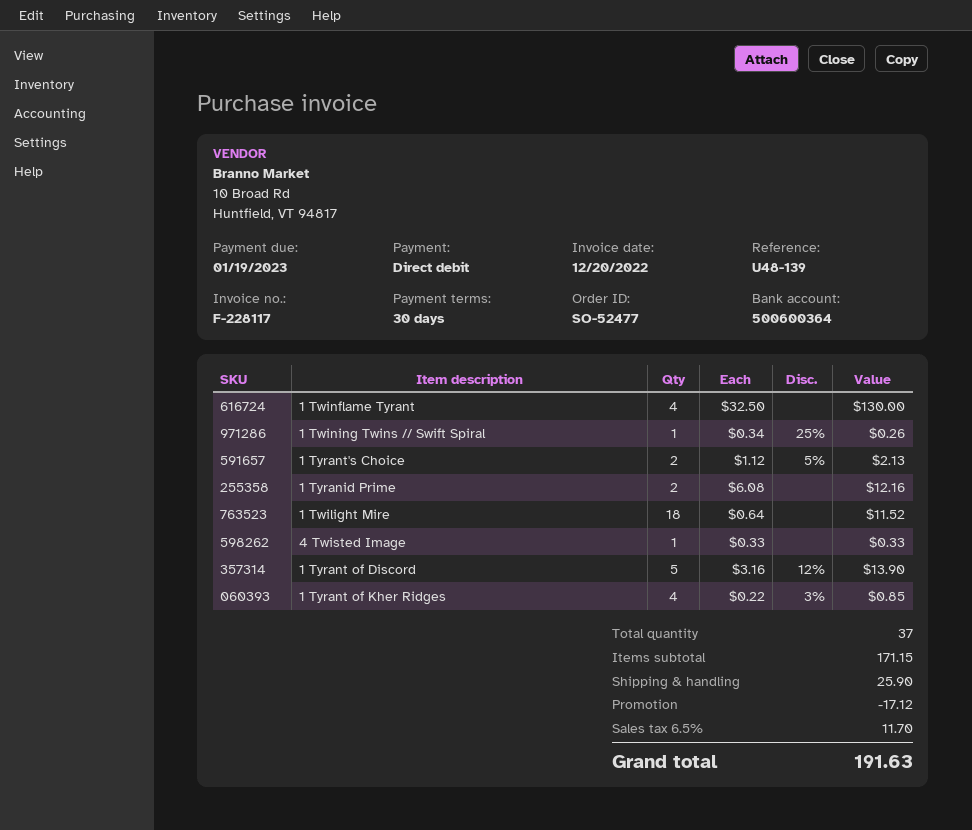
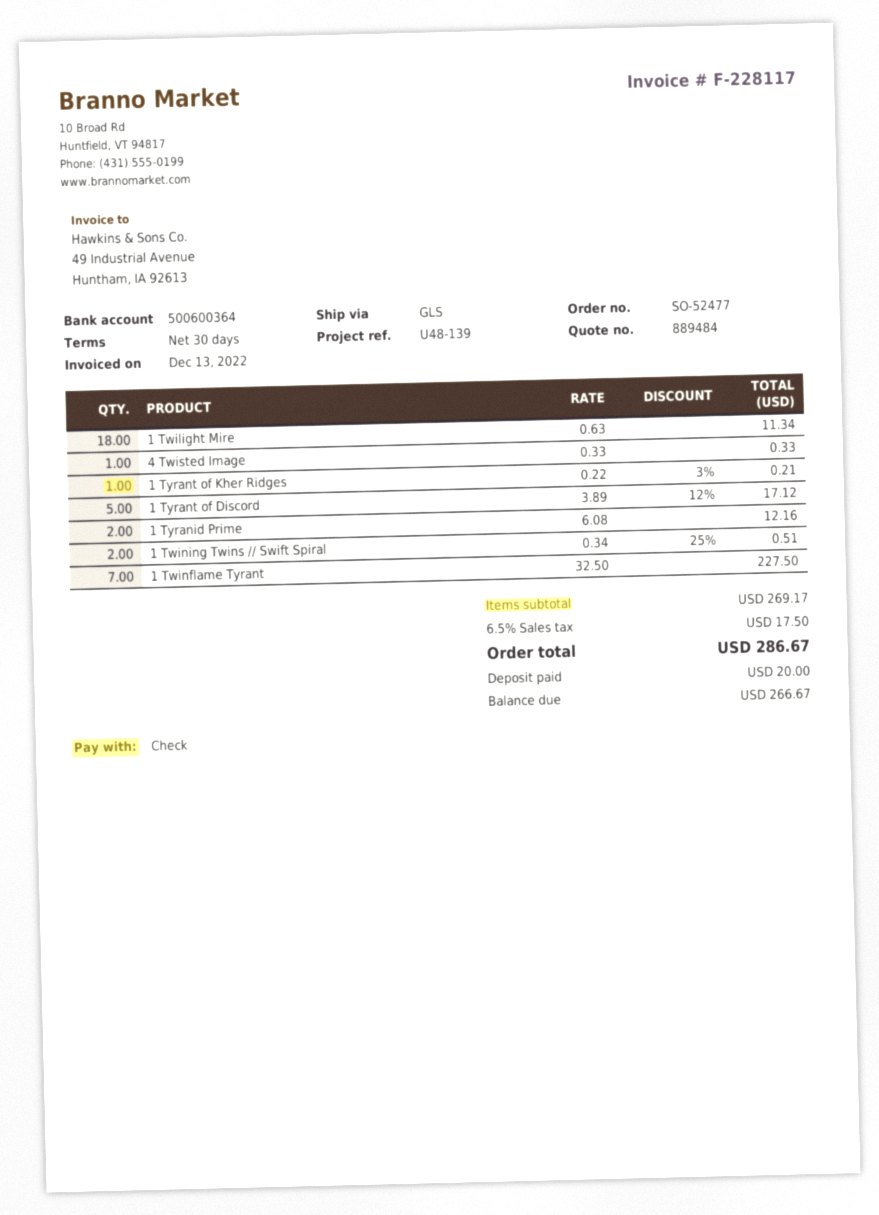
invoice date: 2022-12-20 -> 2022-12-13
payment method: direct debit -> cheque
1 Twinflame Tyrant: 4 x 32.50 = 130.00 -> 7 x 32.50 = 227.50
1 Twining Twins // Swift Spiral: 1 x 0.34 - 25% = 0.26 -> 2 x 0.34 - 25% = 0.51
1 Tyrant's Choice: 2 x 1.12 - 5% = 2.13 -> none
1 Twilight Mire: 18 x 0.64 = 11.52 -> 18 x 0.63 = 11.34
1 Tyrant of Discord: 5 x 3.16 - 12% = 13.90 -> 5 x 3.89 - 12% = 17.12
1 Tyrant of Kher Ridges: 4 x 0.22 - 3% = 0.85 -> 1 x 0.22 - 3% = 0.21
subtotal: 171.15 -> 269.17
discount: 17.12 -> none
shipping: 25.90 -> none
tax: 6.5% = 11.70 -> 6.5% = 17.50
total: 191.63 -> 286.67

